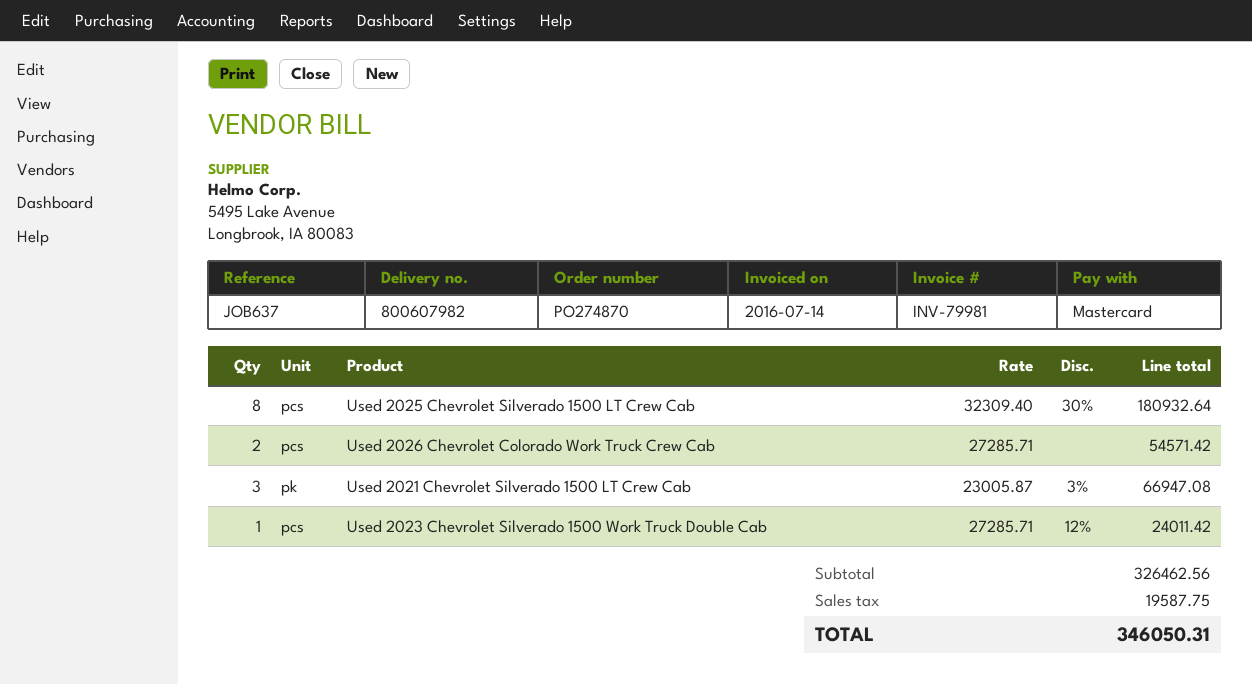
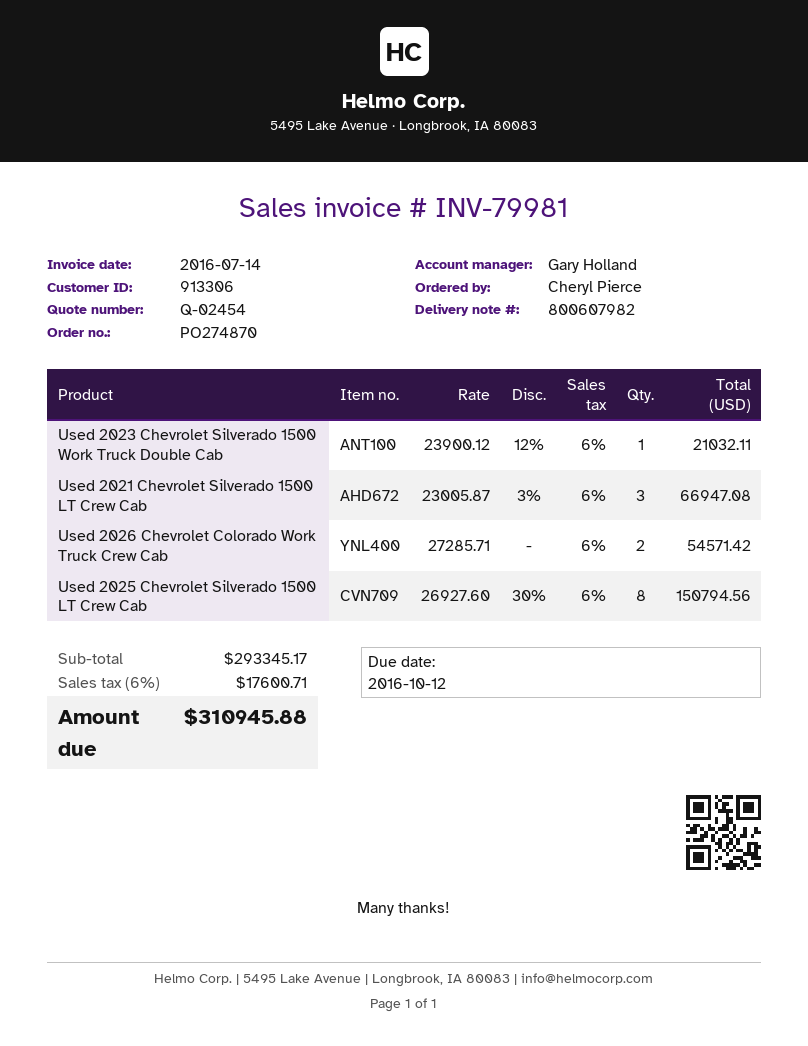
Used 2025 Chevrolet Silverado 1500 LT Crew Cab: 8 x 32309.40 - 30% = 180932.64 -> 8 x 26927.60 - 30% = 150794.56
Used 2023 Chevrolet Silverado 1500 Work Truck Double Cab: 1 x 27285.71 - 12% = 24011.42 -> 1 x 23900.12 - 12% = 21032.11
subtotal: 326462.56 -> 293345.17
tax: 19587.75 -> 17600.71
total: 346050.31 -> 310945.88

